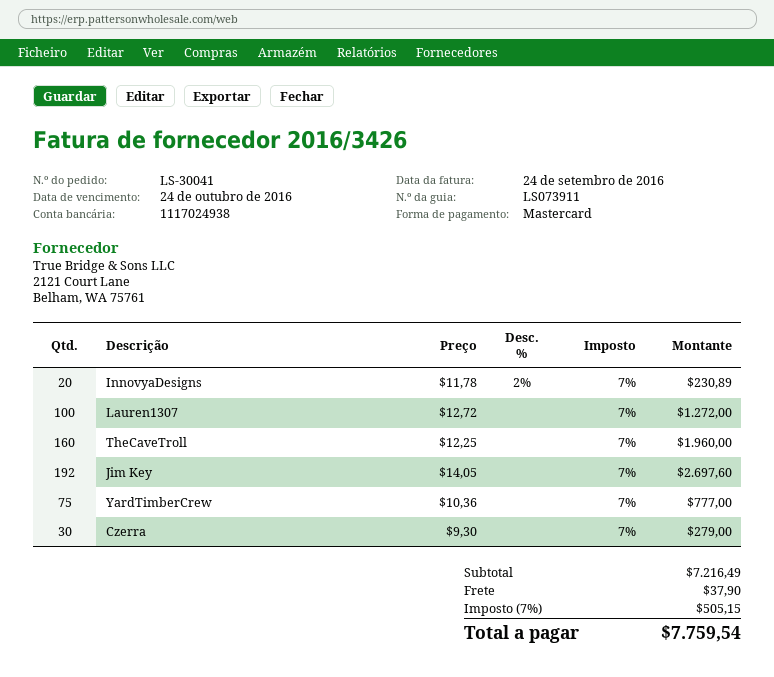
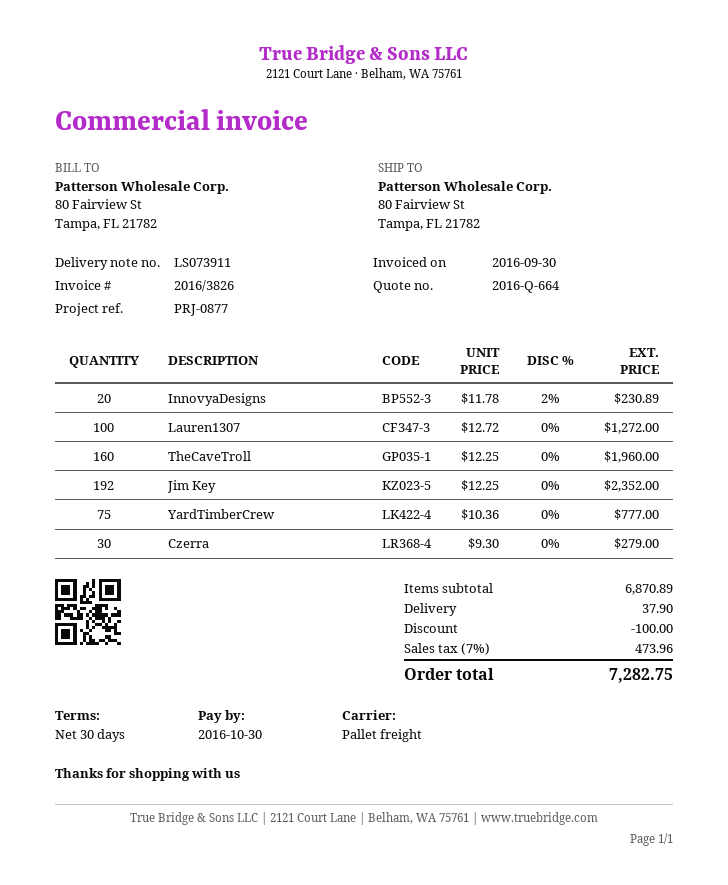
invoice number: 2016/3426 -> 2016/3826
invoice date: 2016-09-24 -> 2016-09-30
due date: 2016-10-24 -> 2016-10-30
Jim Key: 192 x 14.05 = 2697.60 -> 192 x 12.25 = 2352.00
subtotal: 7216.49 -> 6870.89
discount: none -> 100.00
tax: 7% = 505.15 -> 7% = 473.96
total: 7759.54 -> 7282.75

